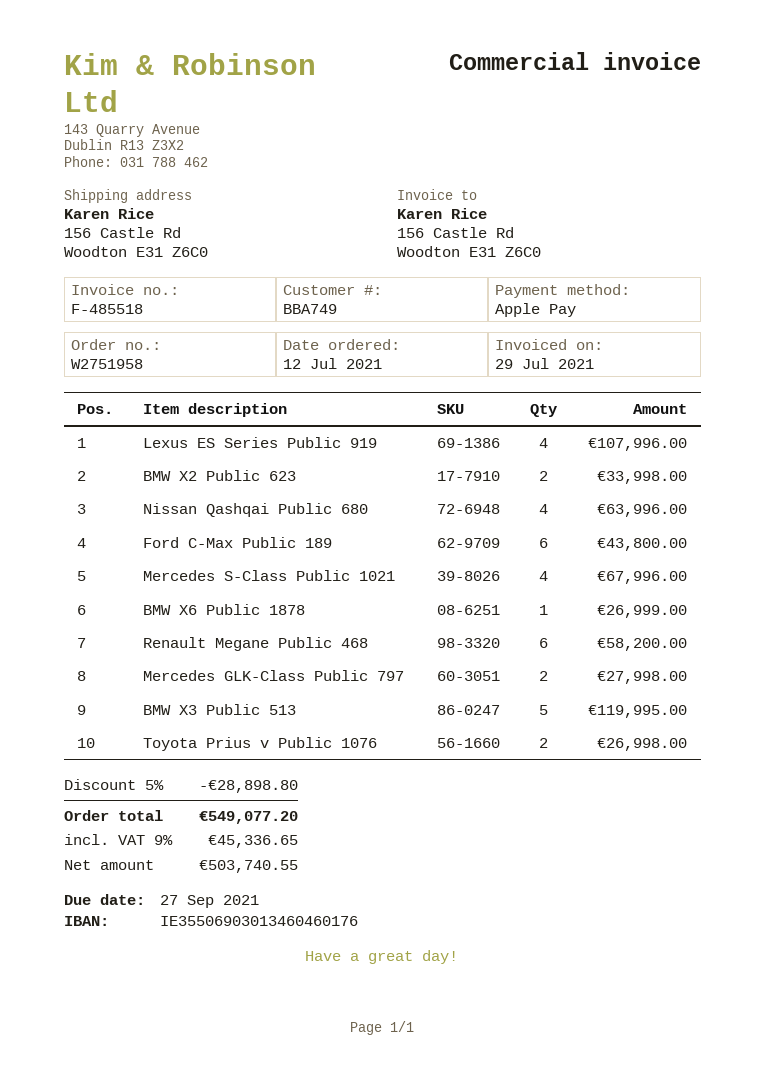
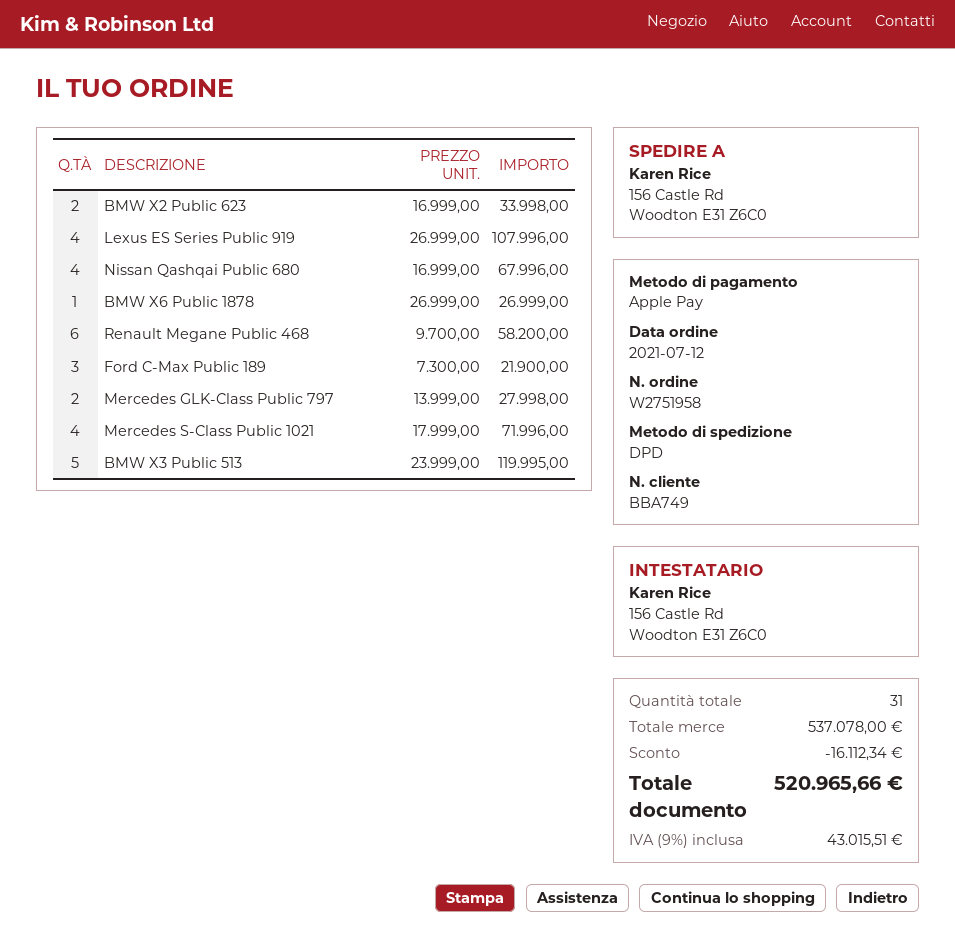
Nissan Qashqai Public 680: 4 for 63996.00 -> 4 for 67996.00
Ford C-Max Public 189: 6 for 43800.00 -> 3 for 21900.00
Mercedes S-Class Public 1021: 4 for 67996.00 -> 4 for 71996.00
Toyota Prius v Public 1076: 2 for 26998.00 -> none
discount: 28898.80 -> 16112.34
tax: 9% = 45336.65 -> 9% = 43015.51
total: 549077.20 -> 520965.66

